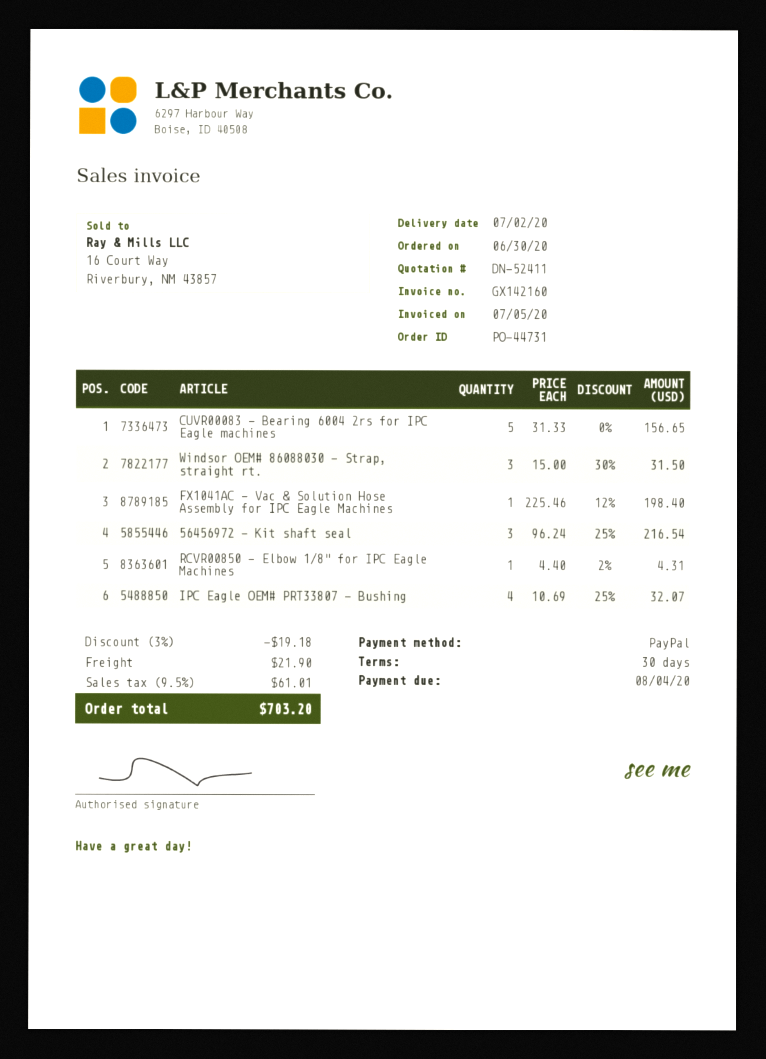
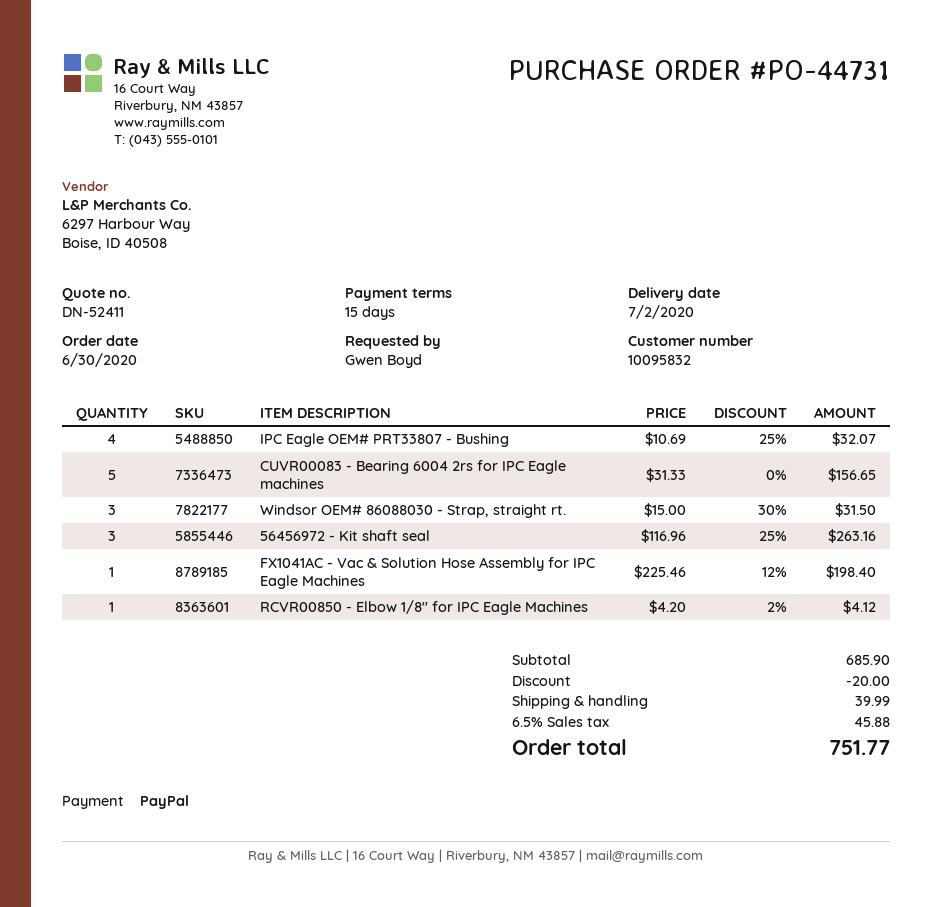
payment terms: 30 days -> 15 days
56456972 - Kit shaft seal: 3 x 96.24 - 25% = 216.54 -> 3 x 116.96 - 25% = 263.16
RCVR00850 - Elbow 1/8" for IPC Eagle Machines: 1 x 4.40 - 2% = 4.31 -> 1 x 4.20 - 2% = 4.12
discount: 19.18 -> 20.00
shipping: 21.90 -> 39.99
tax: 9.5% = 61.01 -> 6.5% = 45.88
total: 703.20 -> 751.77

